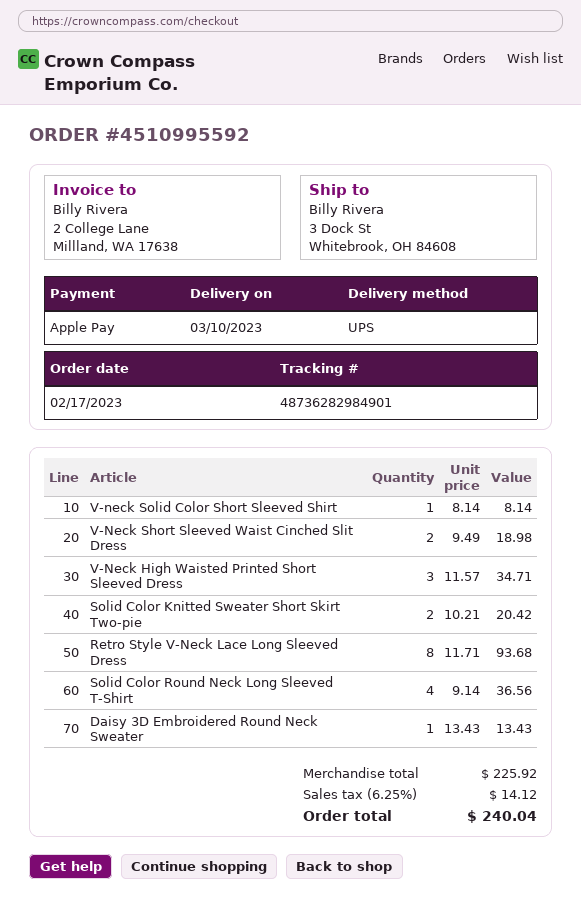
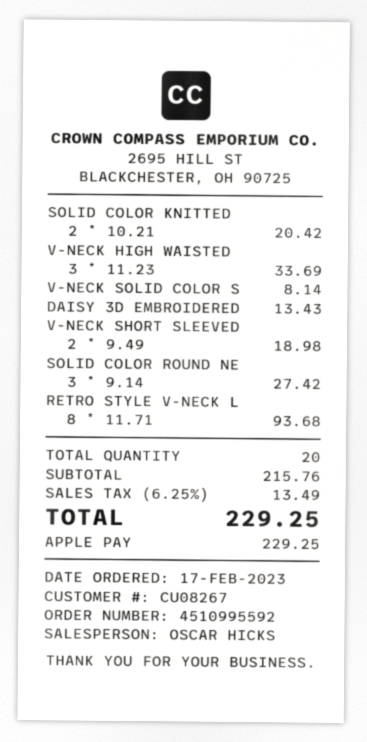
V-Neck High Waisted Printed Short Sleeved Dress: 3 x 11.57 = 34.71 -> 3 x 11.23 = 33.69
Solid Color Round Neck Long Sleeved T-Shirt: 4 x 9.14 = 36.56 -> 3 x 9.14 = 27.42
subtotal: 225.92 -> 215.76
tax: 6.25% = 14.12 -> 6.25% = 13.49
total: 240.04 -> 229.25

